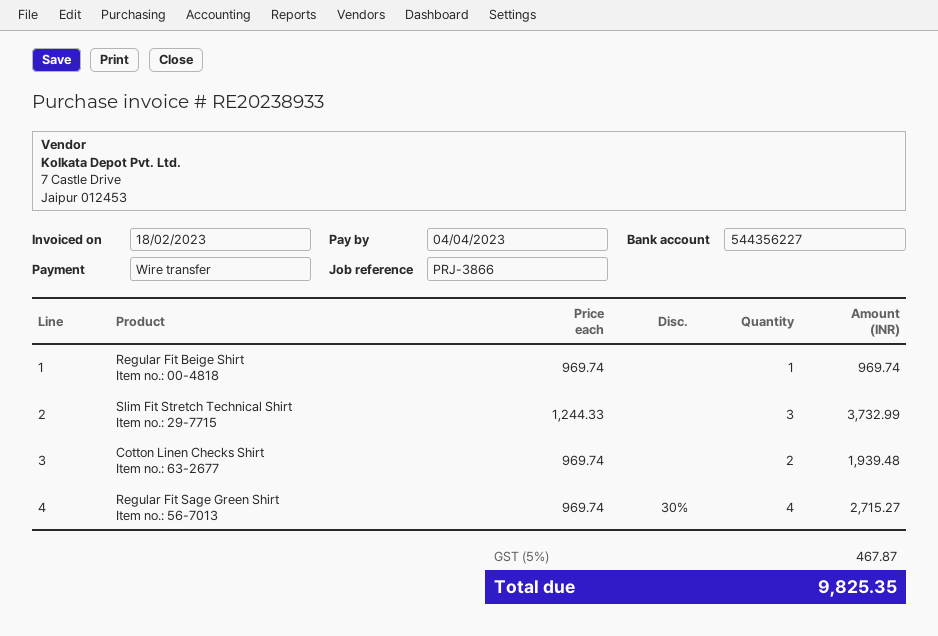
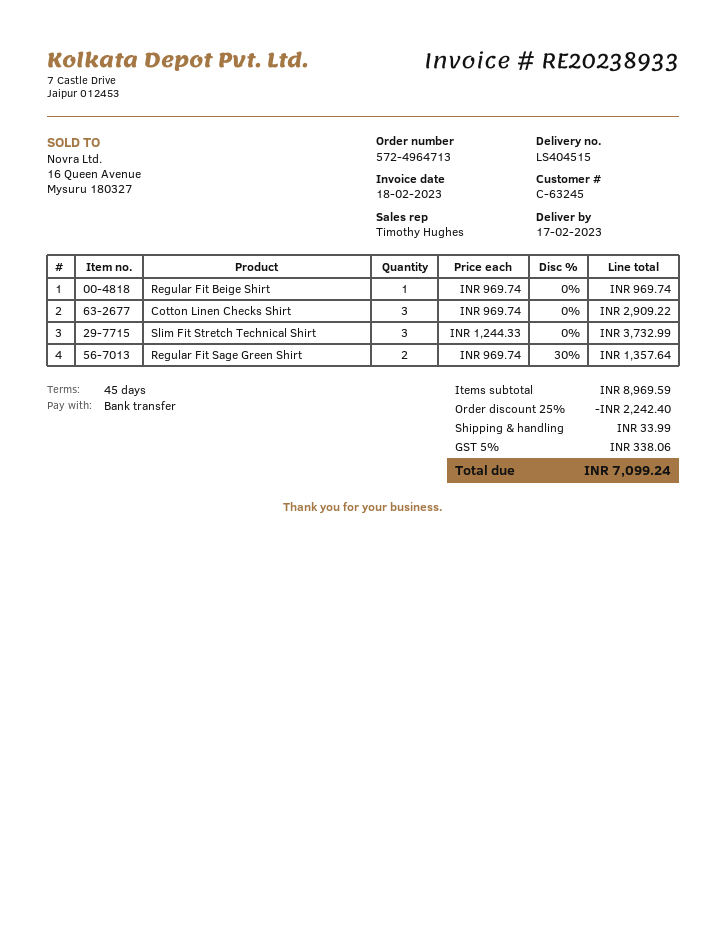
Cotton Linen Checks Shirt: 2 x 969.74 = 1939.48 -> 3 x 969.74 = 2909.22
Regular Fit Sage Green Shirt: 4 x 969.74 - 30% = 2715.27 -> 2 x 969.74 - 30% = 1357.64
discount: none -> 25% = 2242.40
shipping: none -> 33.99
tax: 5% = 467.87 -> 5% = 338.06
total: 9825.35 -> 7099.24

